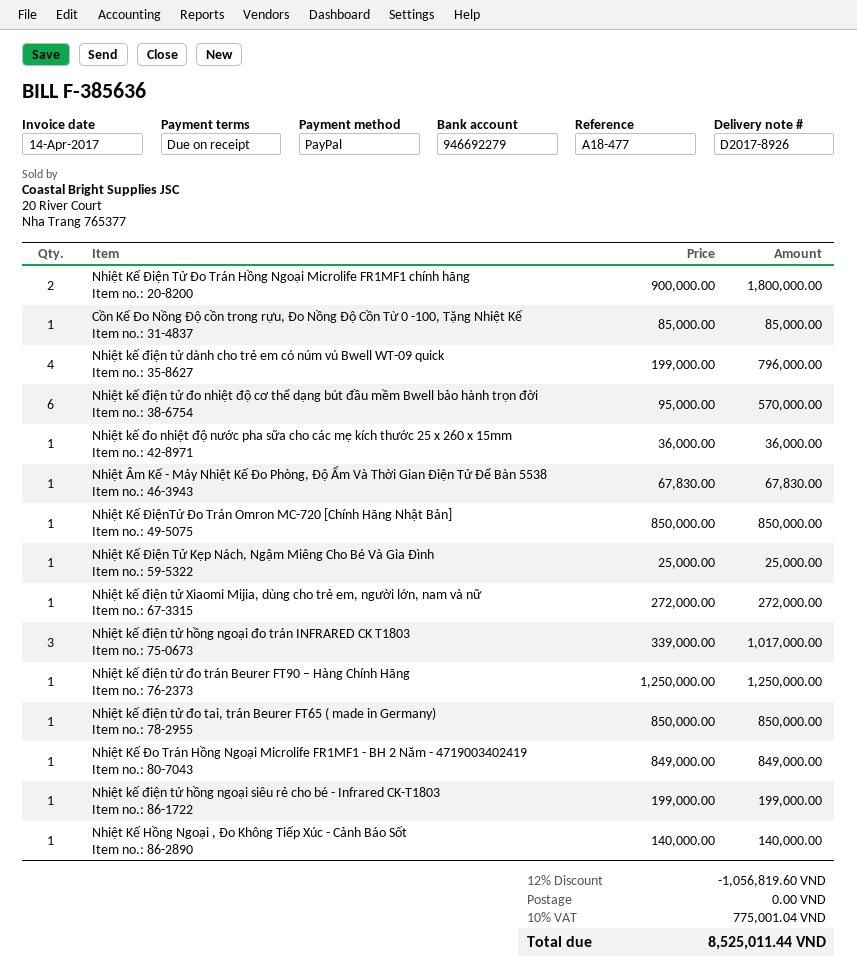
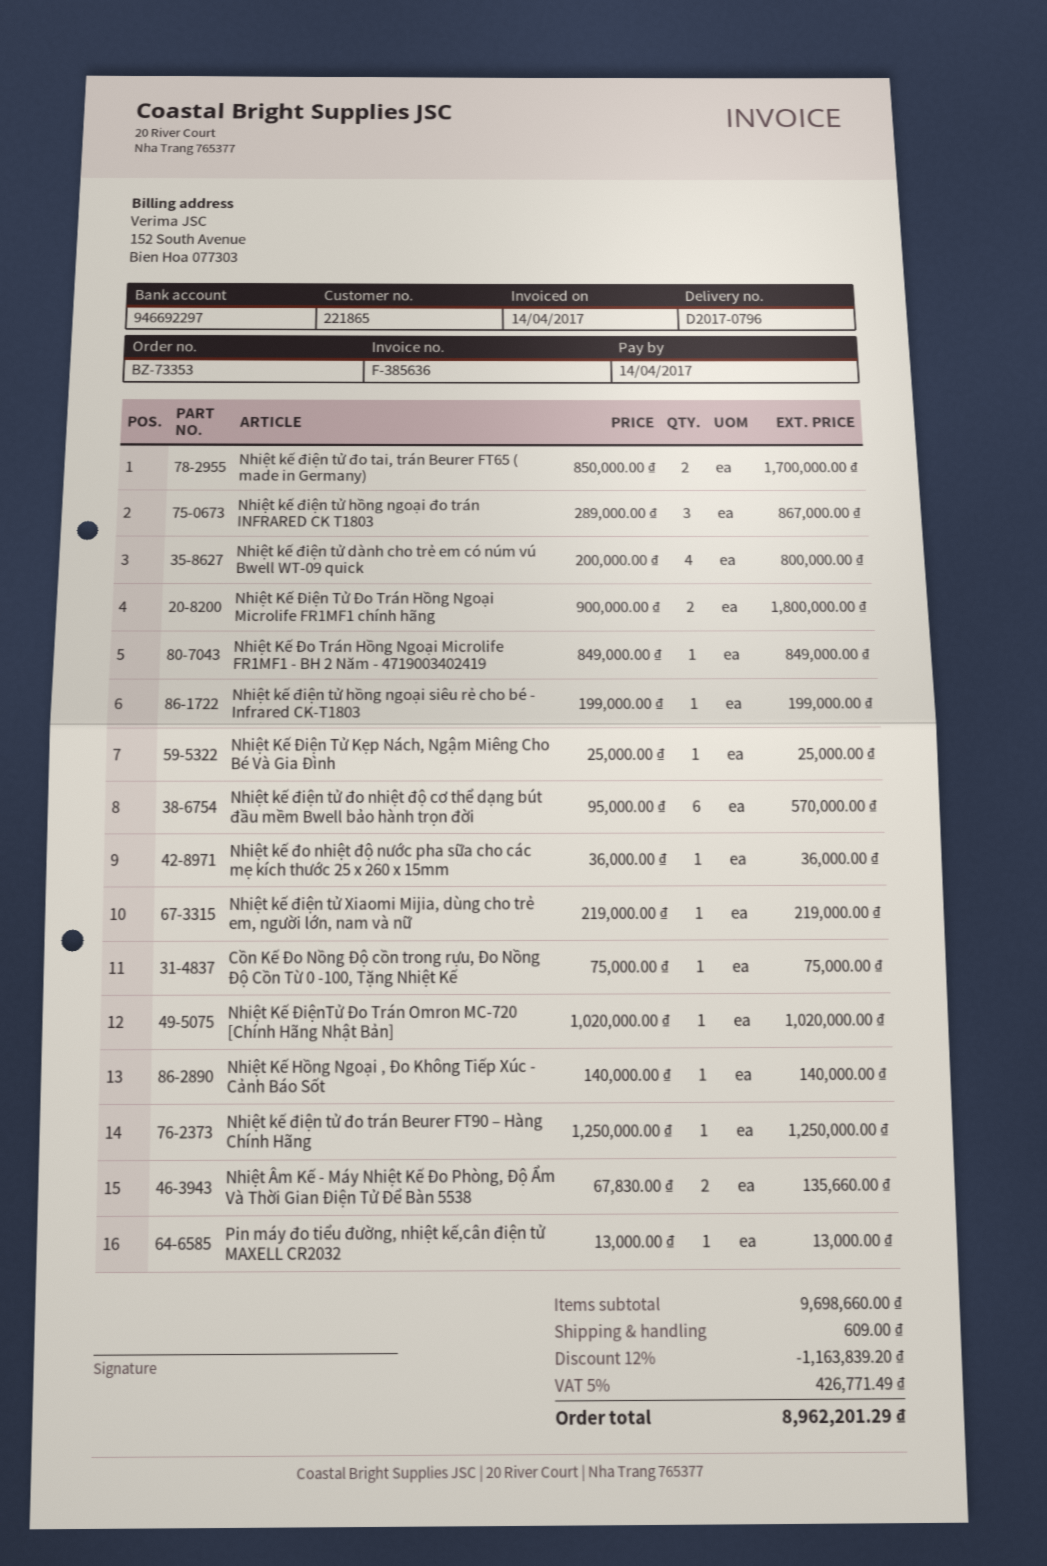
delivery note number: D2017-8926 -> D2017-0796
bank account: 946692279 -> 946692297
Cồn Kế Đo Nồng Độ cồn trong rựu, Đo Nồng Độ Cồn Từ 0 -100, Tặng Nhiệt Kế: 1 x 85000.00 = 85000.00 -> 1 x 75000.00 = 75000.00
Nhiệt kế điện tử dành cho trẻ em có núm vú Bwell WT-09 quick: 4 x 199000.00 = 796000.00 -> 4 x 200000.00 = 800000.00
Nhiệt Âm Kế - Máy Nhiệt Kế Đo Phòng, Độ Ẩm Và Thời Gian Điện Tử Để Bàn 5538: 1 x 67830.00 = 67830.00 -> 2 x 67830.00 = 135660.00
Nhiệt Kế ĐiệnTử Đo Trán Omron MC-720 [Chính Hãng Nhật Bản]: 1 x 850000.00 = 850000.00 -> 1 x 1020000.00 = 1020000.00
Nhiệt kế điện tử Xiaomi Mijia, dùng cho trẻ em, người lớn, nam và nữ: 1 x 272000.00 = 272000.00 -> 1 x 219000.00 = 219000.00
Nhiệt kế điện tử hồng ngoại đo trán INFRARED CK T1803: 3 x 339000.00 = 1017000.00 -> 3 x 289000.00 = 867000.00
Nhiệt kế điện tử đo tai, trán Beurer FT65 ( made in Germany): 1 x 850000.00 = 850000.00 -> 2 x 850000.00 = 1700000.00
Pin máy đo tiểu đường, nhiệt kế,cân điện tử MAXELL CR2032: none -> 1 x 13000.00 = 13000.00
discount: 12% = 1056819.60 -> 12% = 1163839.20
shipping: 0.00 -> 609.00
tax: 10% = 775001.04 -> 5% = 426771.49
total: 8525011.44 -> 8962201.29

